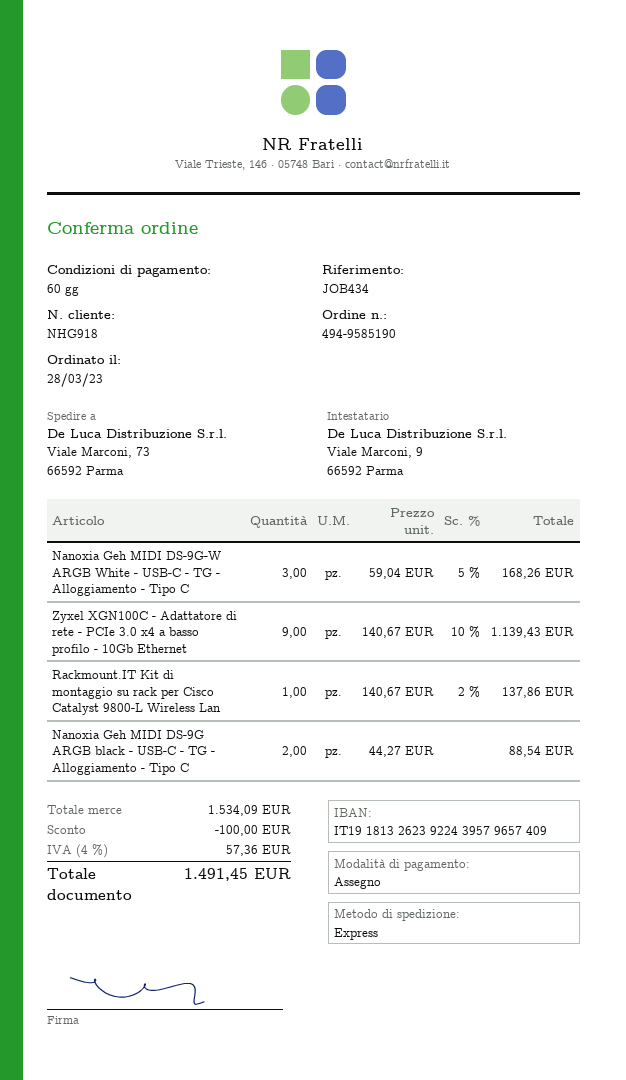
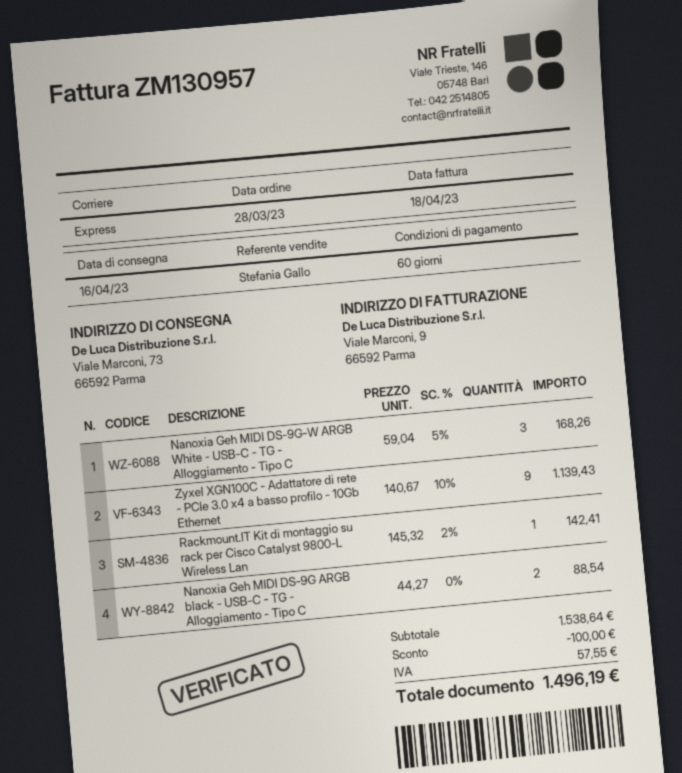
Rackmount.IT Kit di montaggio su rack per Cisco Catalyst 9800-L Wireless Lan: 1 x 140.67 - 2% = 137.86 -> 1 x 145.32 - 2% = 142.41
subtotal: 1534.09 -> 1538.64
tax: 57.36 -> 57.55
total: 1491.45 -> 1496.19

